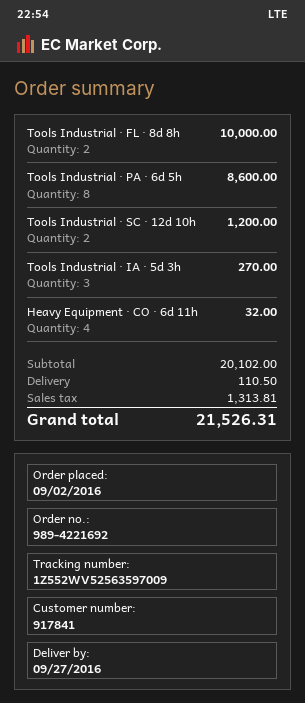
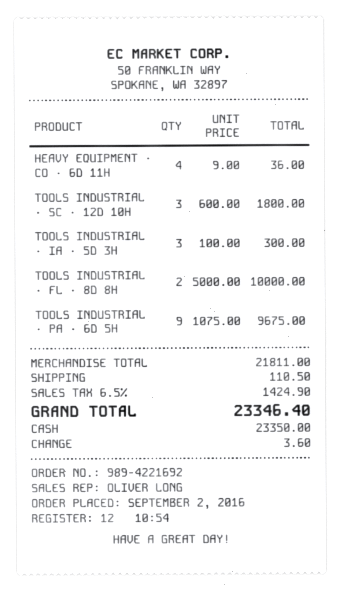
Tools Industrial · PA · 6d 5h: 8 for 8600.00 -> 9 for 9675.00
Tools Industrial · SC · 12d 10h: 2 for 1200.00 -> 3 for 1800.00
Tools Industrial · IA · 5d 3h: 3 for 270.00 -> 3 for 300.00
Heavy Equipment · CO · 6d 11h: 4 for 32.00 -> 4 for 36.00
subtotal: 20102.00 -> 21811.00
tax: 1313.81 -> 1424.90
total: 21526.31 -> 23346.40

